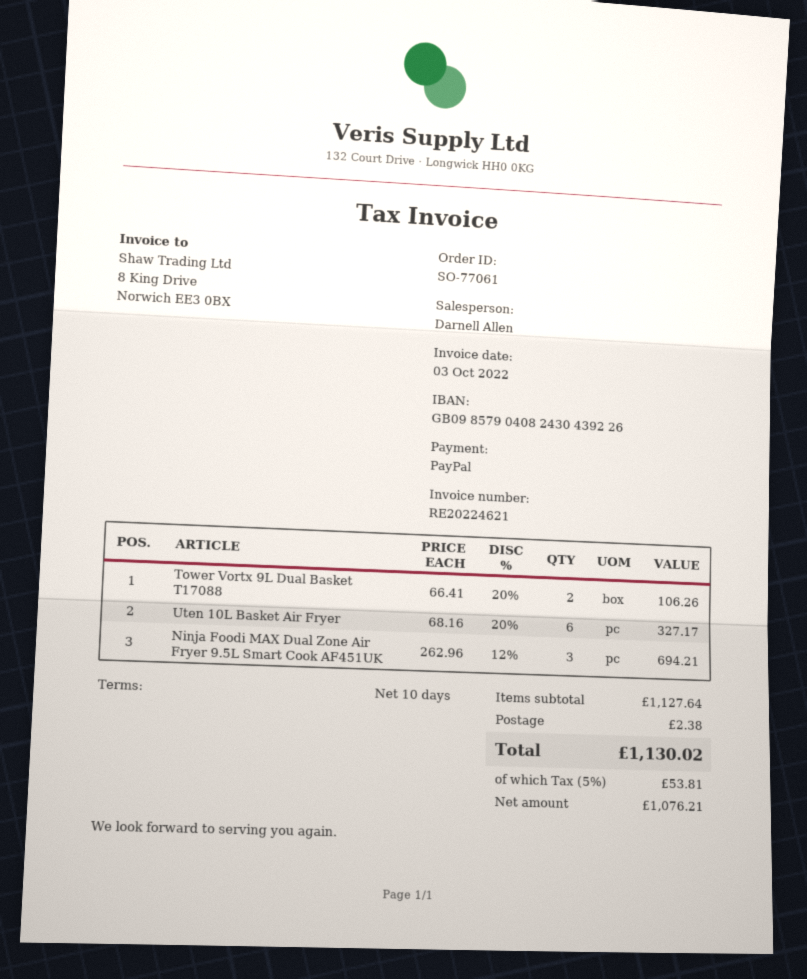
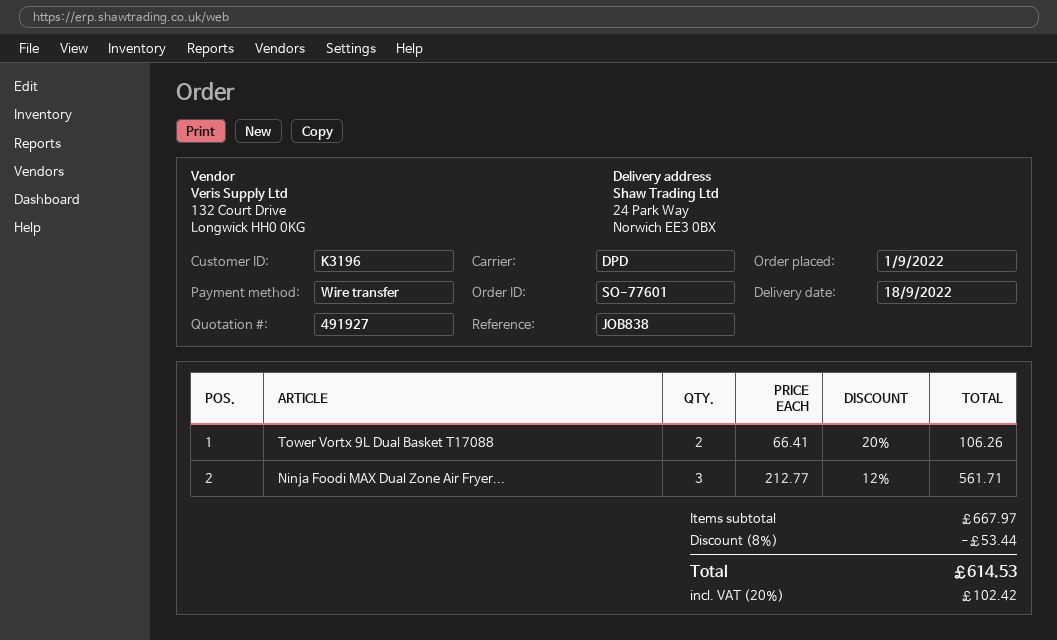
order number: SO-77061 -> SO-77601
payment method: PayPal -> bank transfer
Uten 10L Basket Air Fryer: 6 x 68.16 - 20% = 327.17 -> none
Ninja Foodi MAX Dual Zone Air Fryer 9.5L Smart Cook AF451UK: 3 x 262.96 - 12% = 694.21 -> 3 x 212.77 - 12% = 561.71
subtotal: 1127.64 -> 667.97
discount: none -> 8% = 53.44
shipping: 2.38 -> none
tax: 5% = 53.81 -> 20% = 102.42
total: 1130.02 -> 614.53

